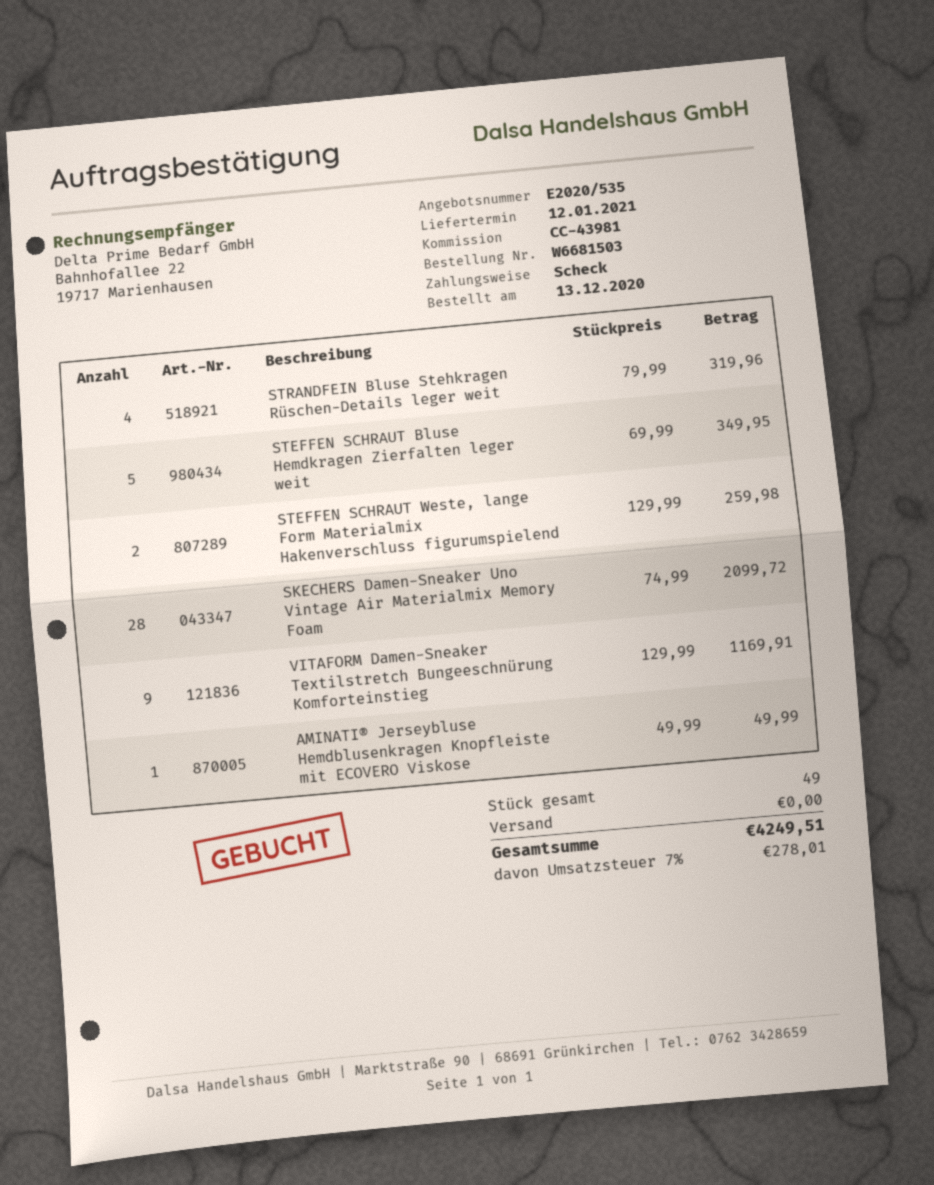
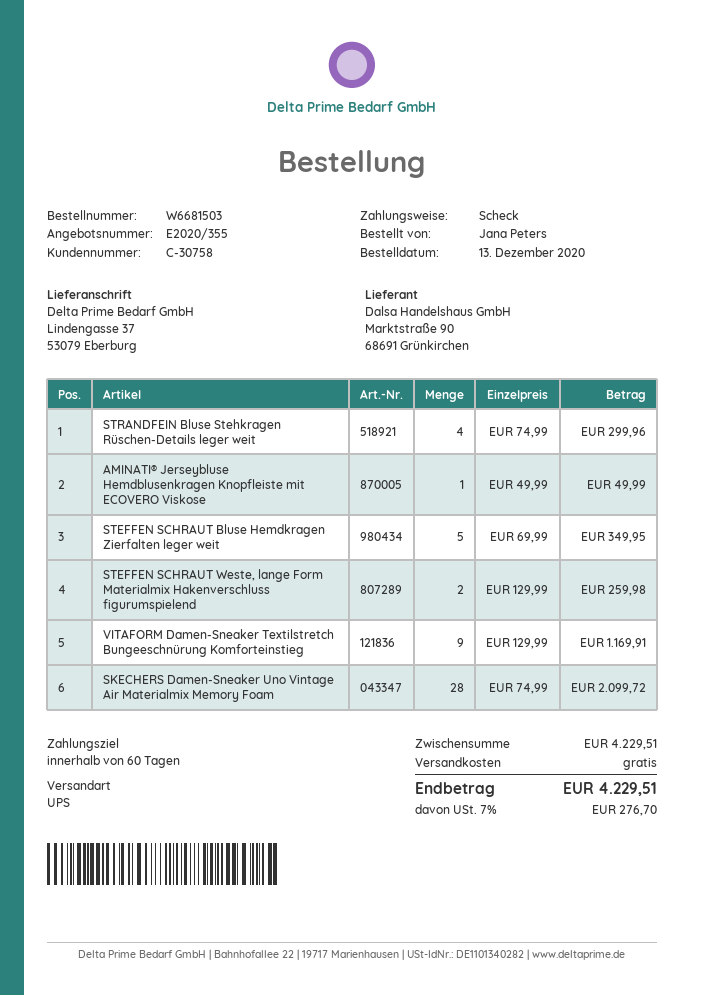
quote number: E2020/535 -> E2020/355
STRANDFEIN Bluse Stehkragen Rüschen-Details leger weit: 4 x 79.99 = 319.96 -> 4 x 74.99 = 299.96
tax: 7% = 278.01 -> 7% = 276.70
total: 4249.51 -> 4229.51

